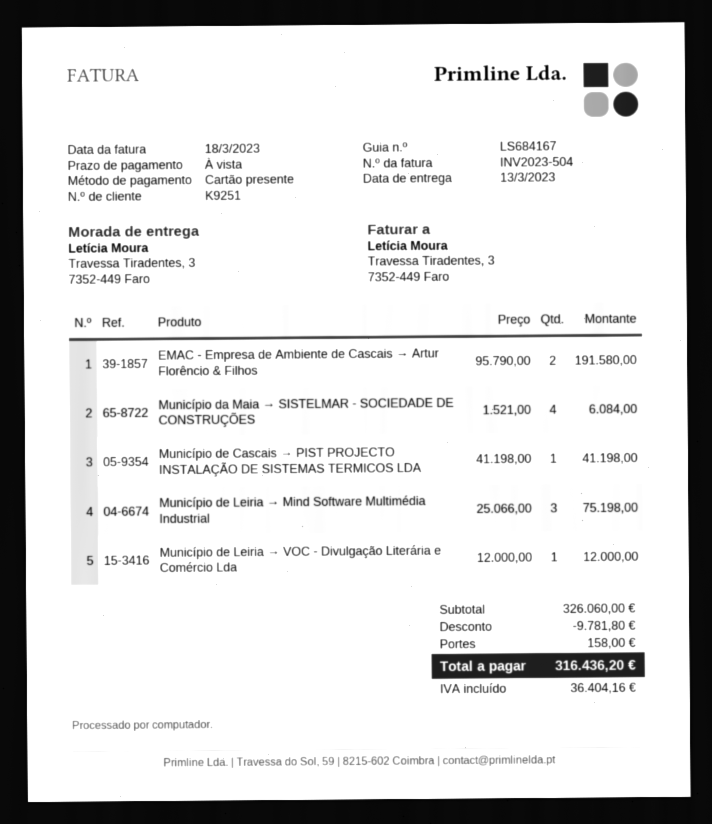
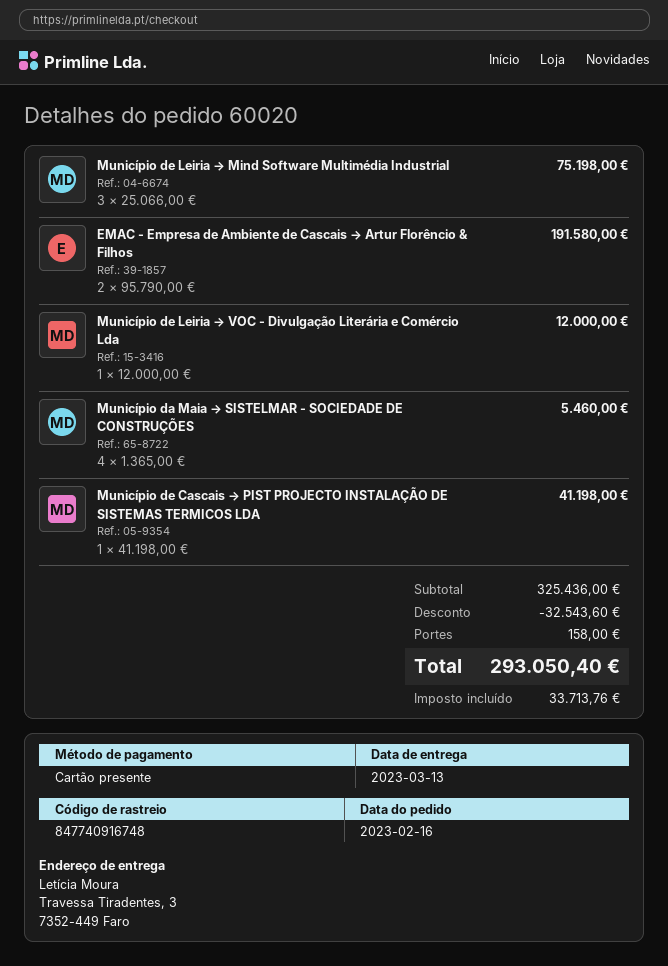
Município da Maia → SISTELMAR - SOCIEDADE DE CONSTRUÇÕES: 4 x 1521.00 = 6084.00 -> 4 x 1365.00 = 5460.00
subtotal: 326060.00 -> 325436.00
discount: 9781.80 -> 32543.60
tax: 36404.16 -> 33713.76
total: 316436.20 -> 293050.40

